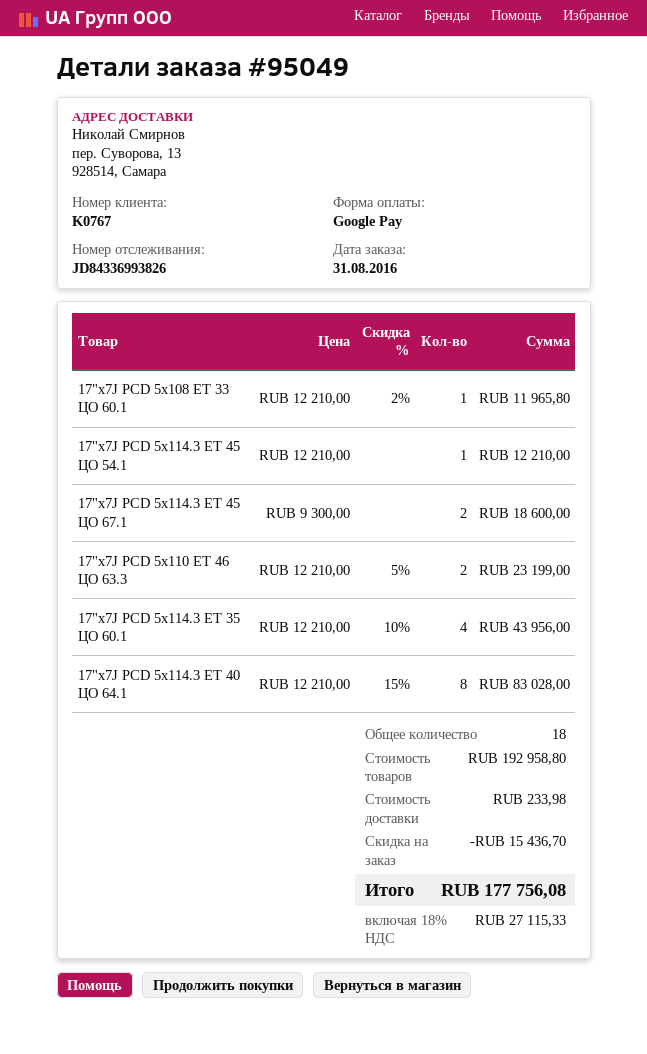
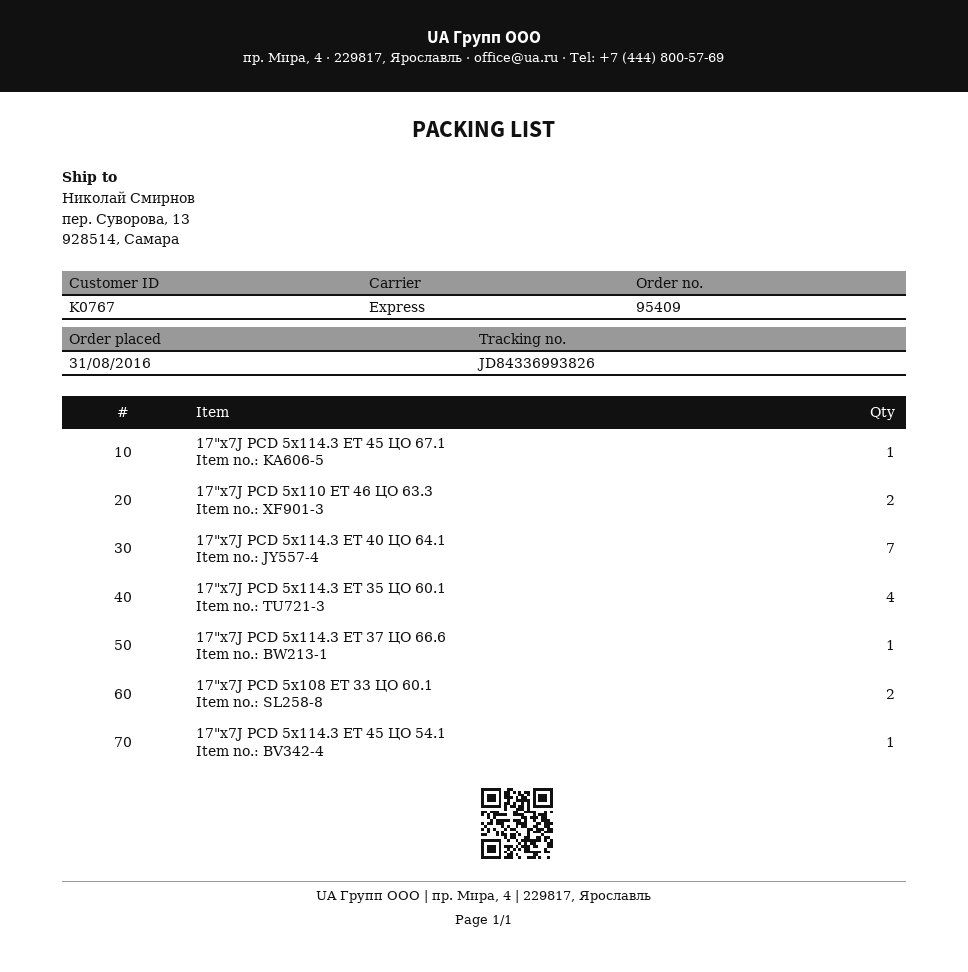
order number: 95049 -> 95409
17"x7J PCD 5x108 ЕТ 33 ЦО 60.1: 1 -> 2
17"x7J PCD 5x114.3 ЕТ 45 ЦО 67.1: 2 -> 1
17"x7J PCD 5x114.3 ЕТ 40 ЦО 64.1: 8 -> 7
17"x7J PCD 5x114.3 ЕТ 37 ЦО 66.6: none -> 1

